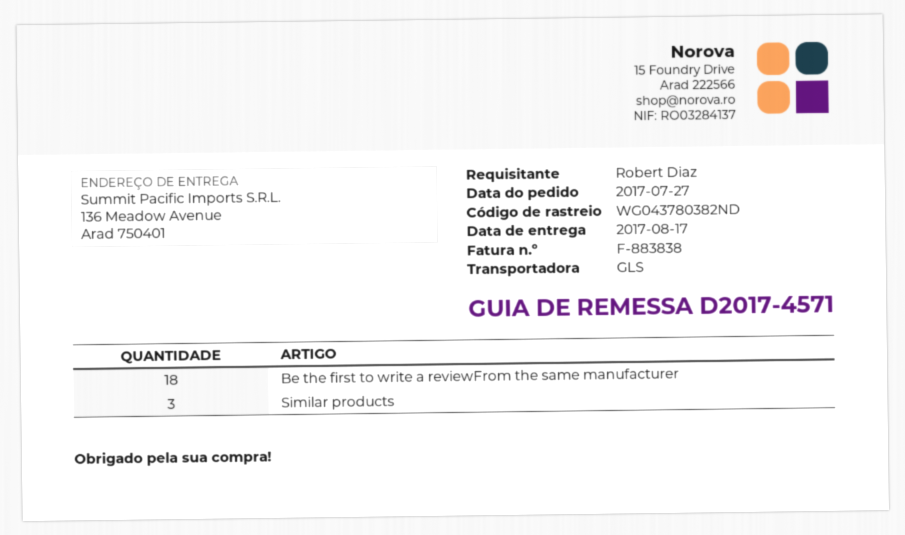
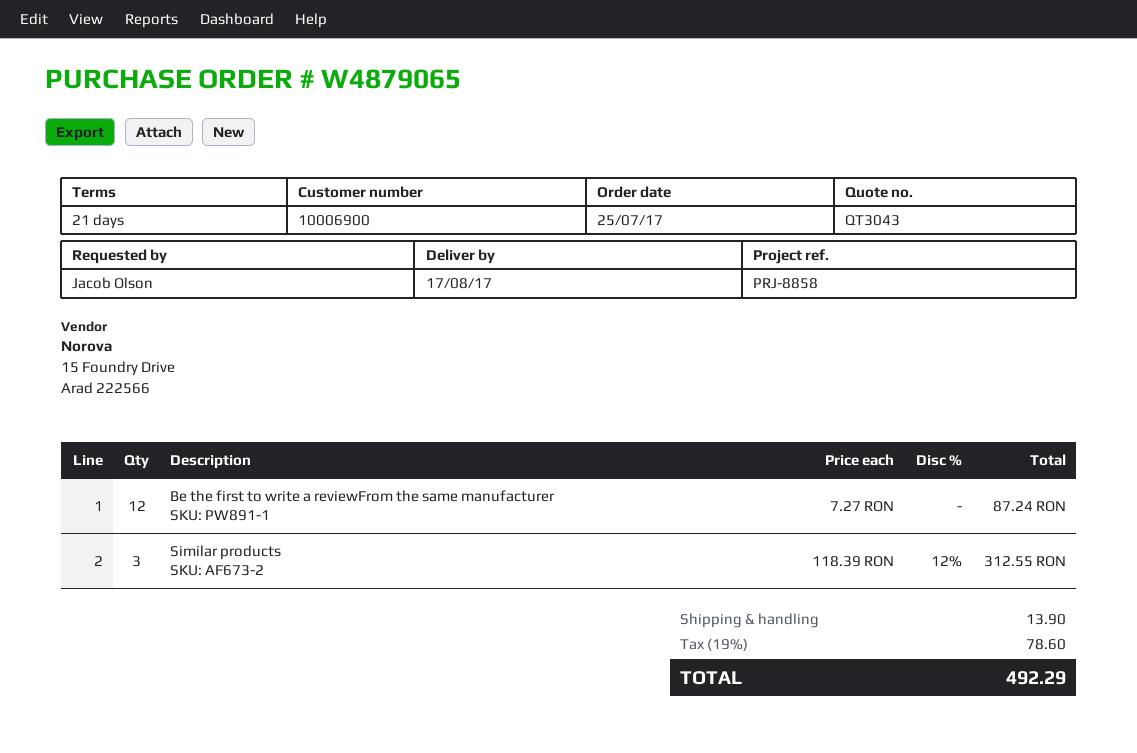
order date: 2017-07-27 -> 2017-07-25
ordered by: Robert Diaz -> Jacob Olson
Be the first to write a reviewFrom the same manufacturer: 18 -> 12

